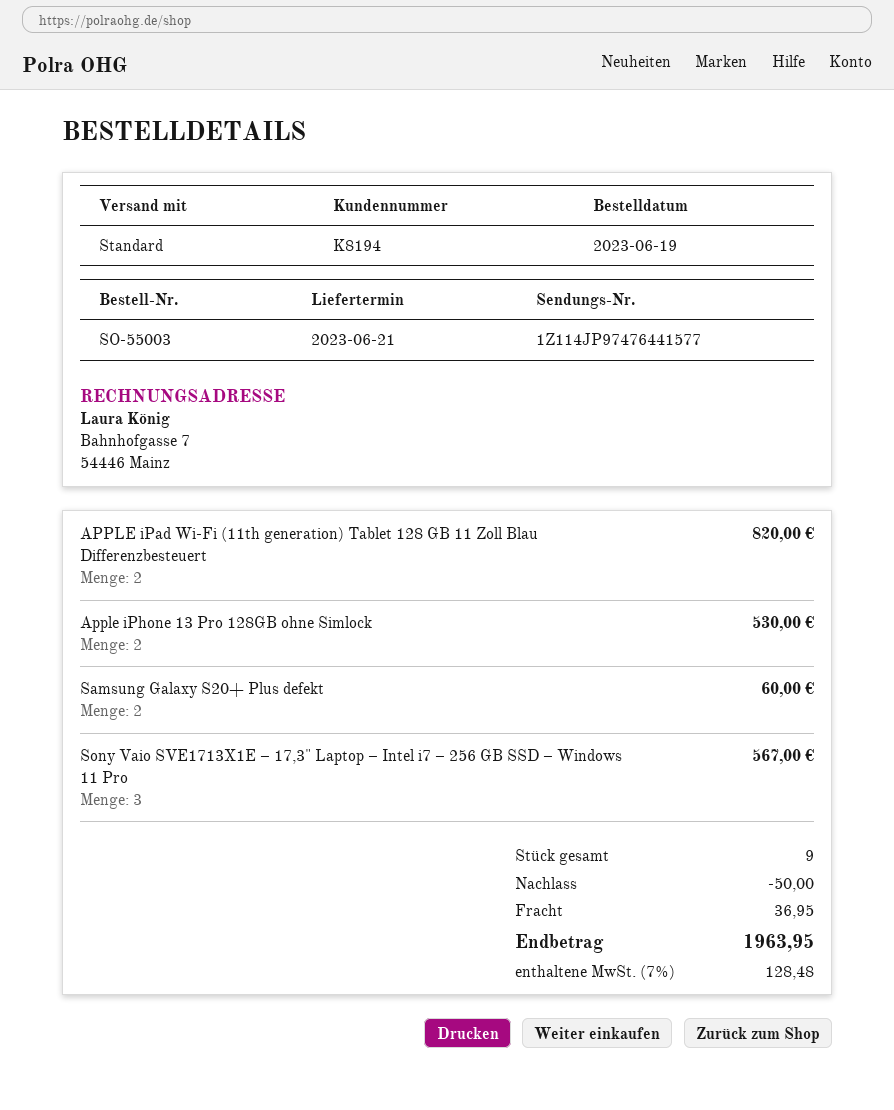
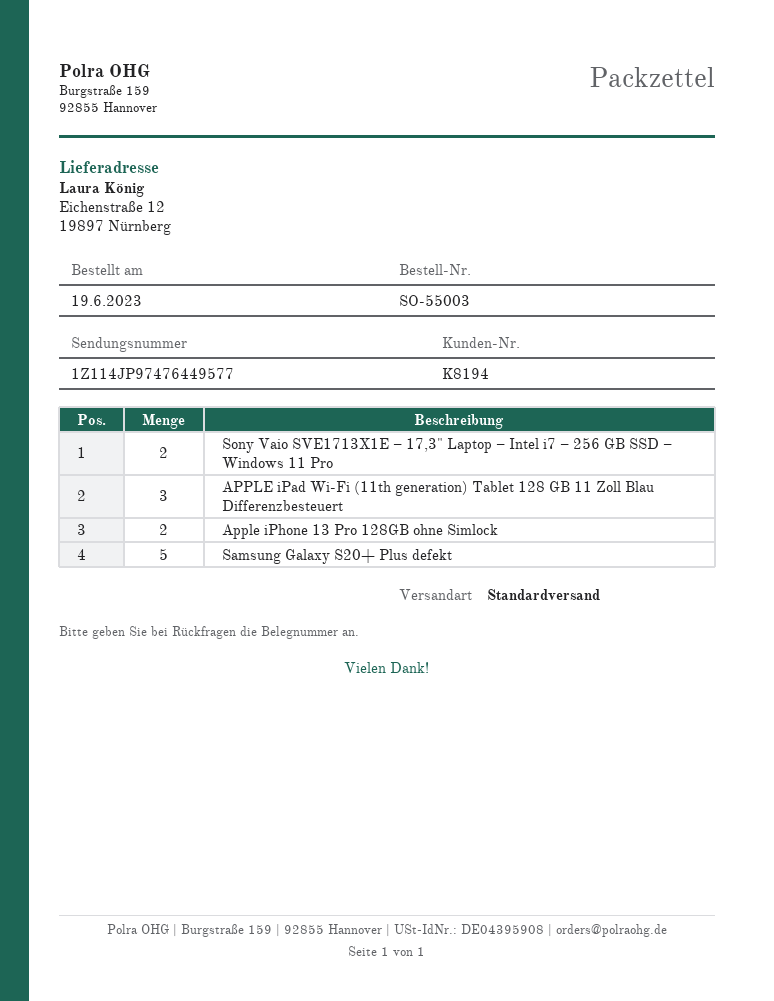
tracking number: 1Z114JP97476441577 -> 1Z114JP97476449577
APPLE iPad Wi-Fi (11th generation) Tablet 128 GB 11 Zoll Blau Differenzbesteuert: 2 -> 3
Samsung Galaxy S20+ Plus defekt: 2 -> 5
Sony Vaio SVE1713X1E – 17,3" Laptop – Intel i7 – 256 GB SSD – Windows 11 Pro: 3 -> 2

